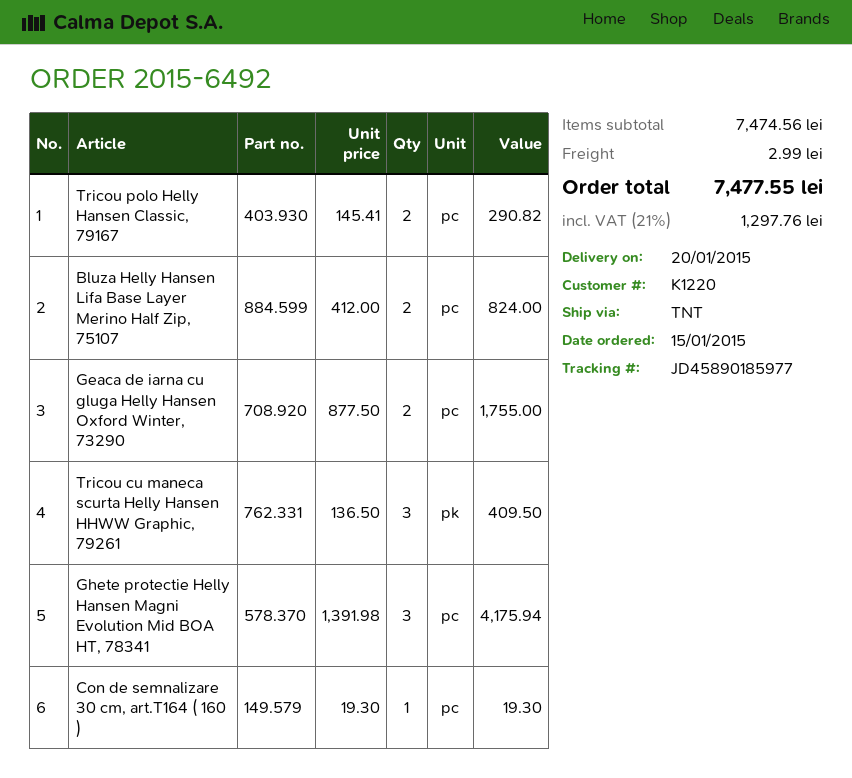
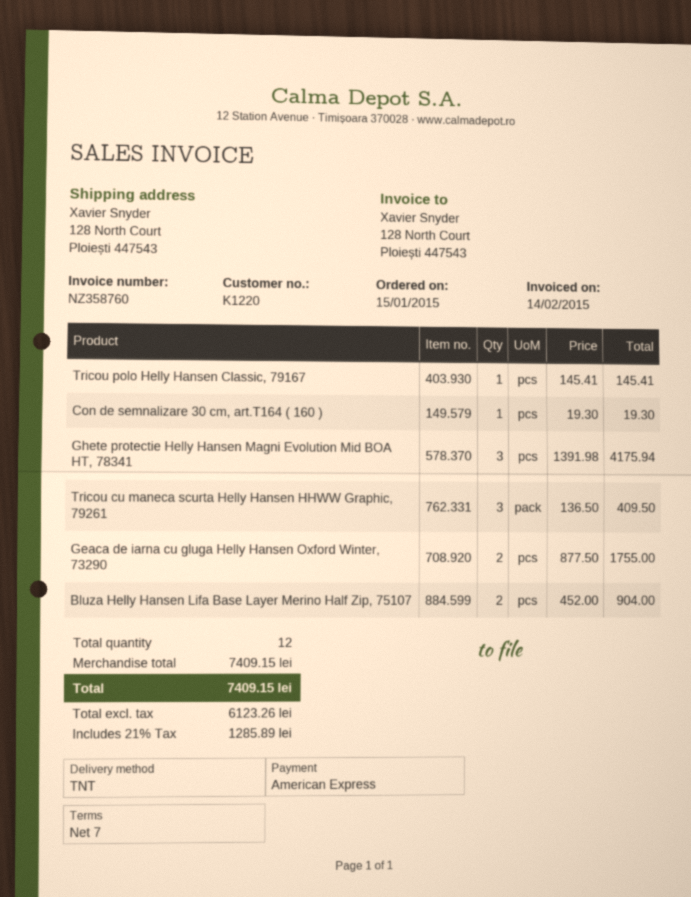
Tricou polo Helly Hansen Classic, 79167: 2 x 145.41 = 290.82 -> 1 x 145.41 = 145.41
Bluza Helly Hansen Lifa Base Layer Merino Half Zip, 75107: 2 x 412.00 = 824.00 -> 2 x 452.00 = 904.00
subtotal: 7474.56 -> 7409.15
shipping: 2.99 -> none
tax: 21% = 1297.76 -> 21% = 1285.89
total: 7477.55 -> 7409.15

